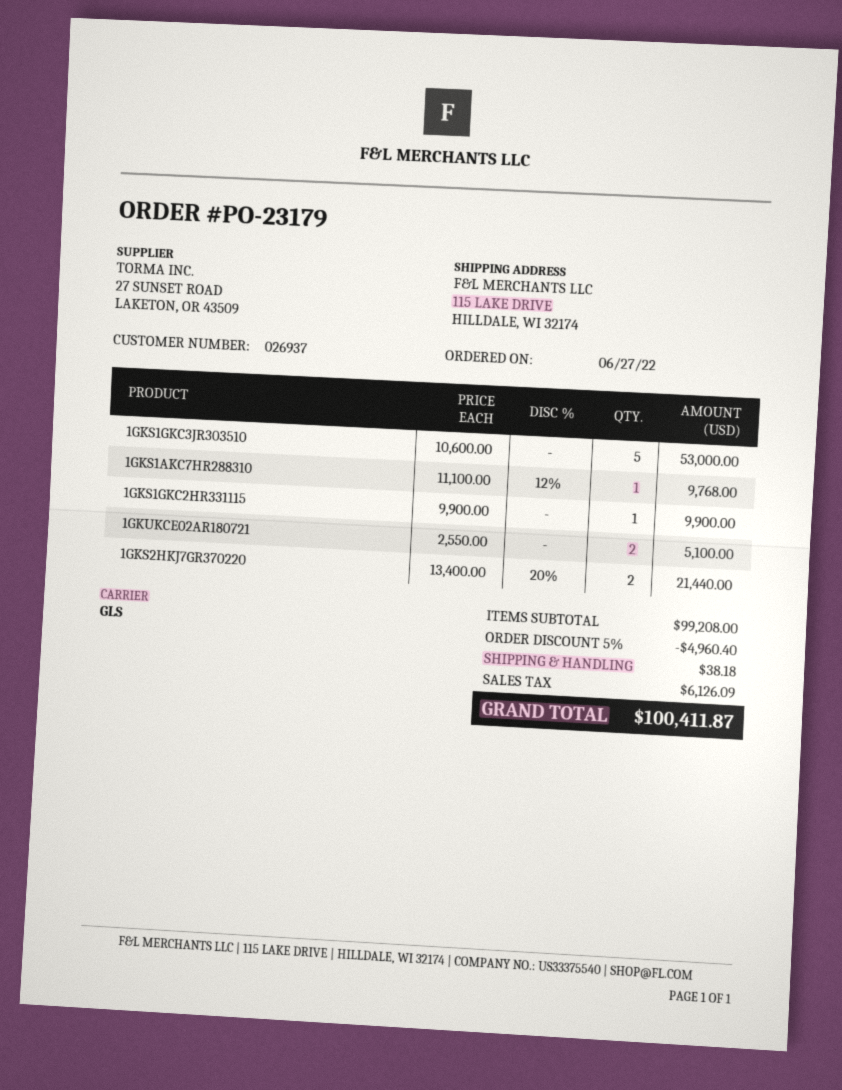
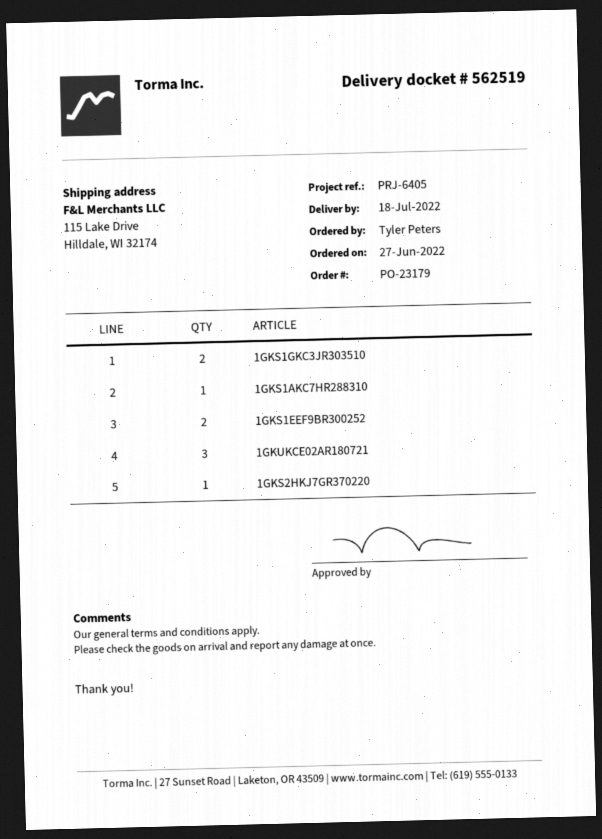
1GKS1GKC3JR303510: 5 -> 2
1GKS1GKC2HR331115: 1 -> none
1GKUKCE02AR180721: 2 -> 3
1GKS2HKJ7GR370220: 2 -> 1
1GKS1EEF9BR300252: none -> 2

